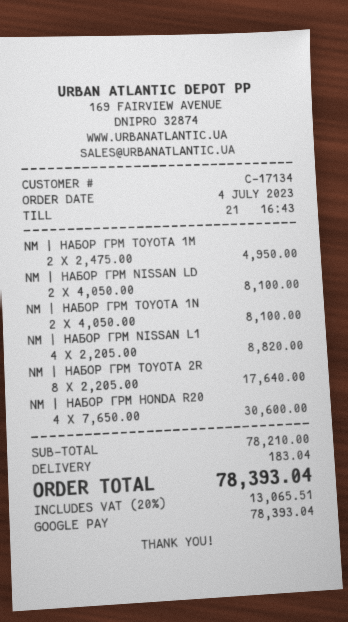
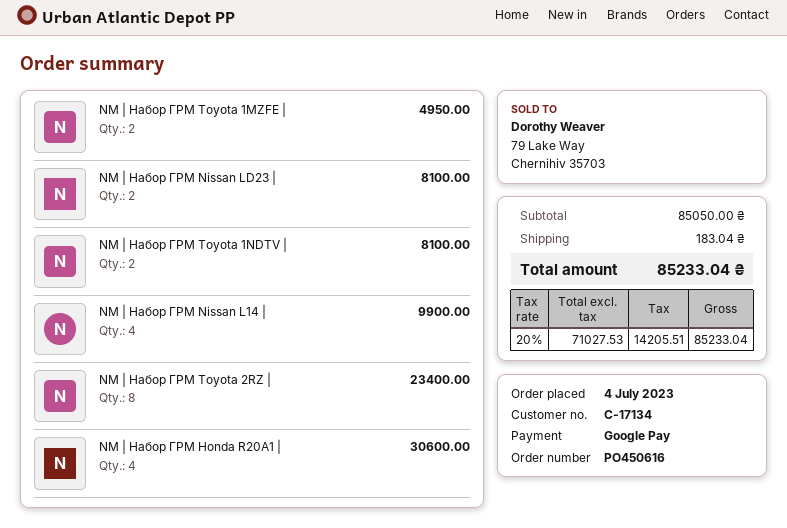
NM | НАБОР ГРМ NISSAN L1: 4 for 8820.00 -> 4 for 9900.00
NM | НАБОР ГРМ TOYOTA 2R: 8 for 17640.00 -> 8 for 23400.00
subtotal: 78210.00 -> 85050.00
tax: 20% = 13065.51 -> 20% = 14205.51
total: 78393.04 -> 85233.04

